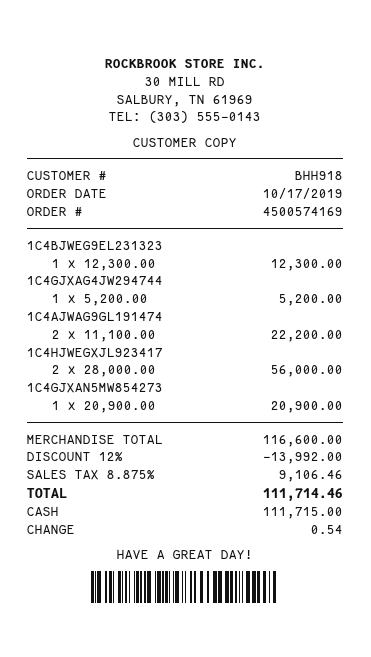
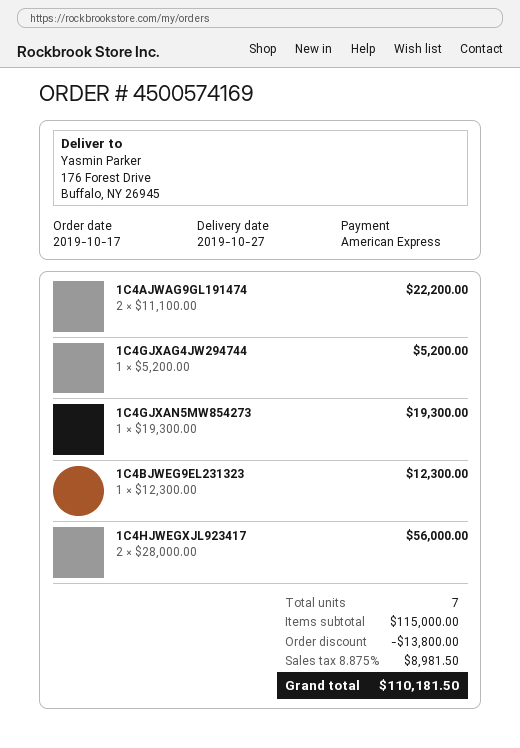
payment method: cash -> American Express
1C4GJXAN5MW854273: 1 x 20900.00 = 20900.00 -> 1 x 19300.00 = 19300.00
subtotal: 116600.00 -> 115000.00
discount: 13992.00 -> 13800.00
tax: 8.875% = 9106.46 -> 8.875% = 8981.50
total: 111714.46 -> 110181.50

